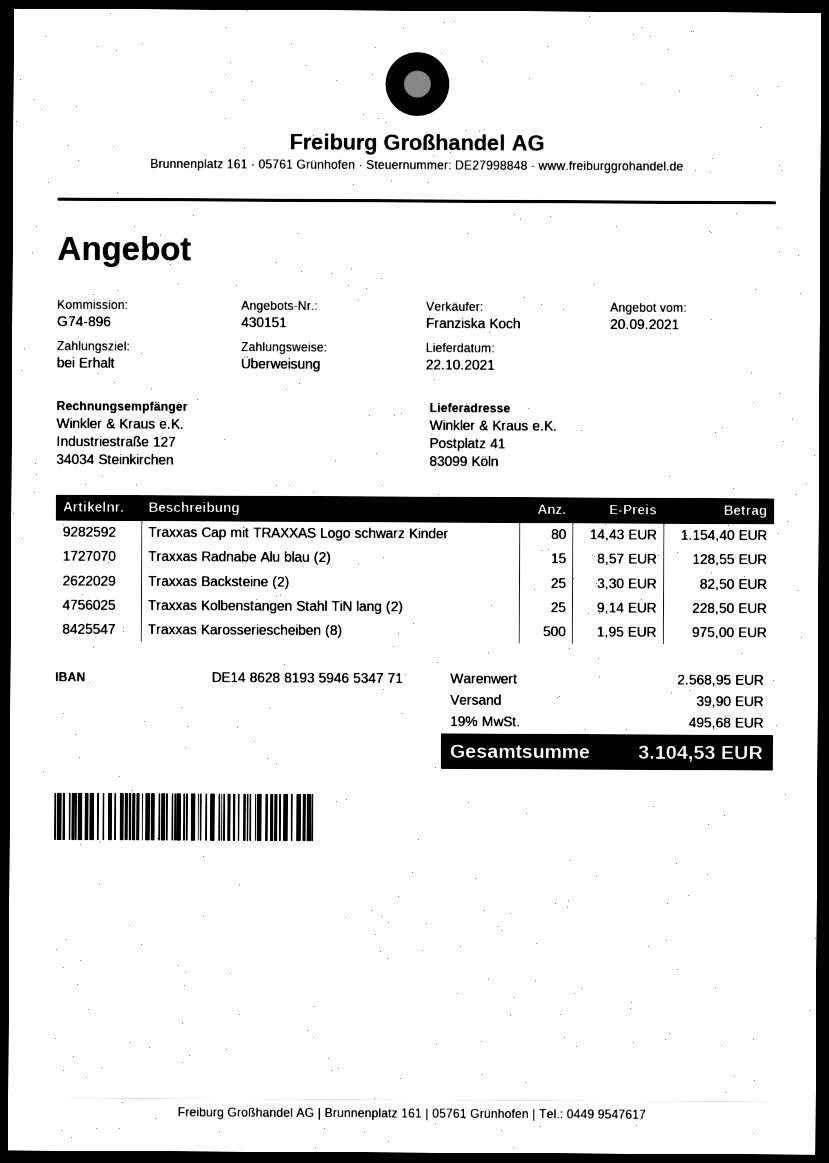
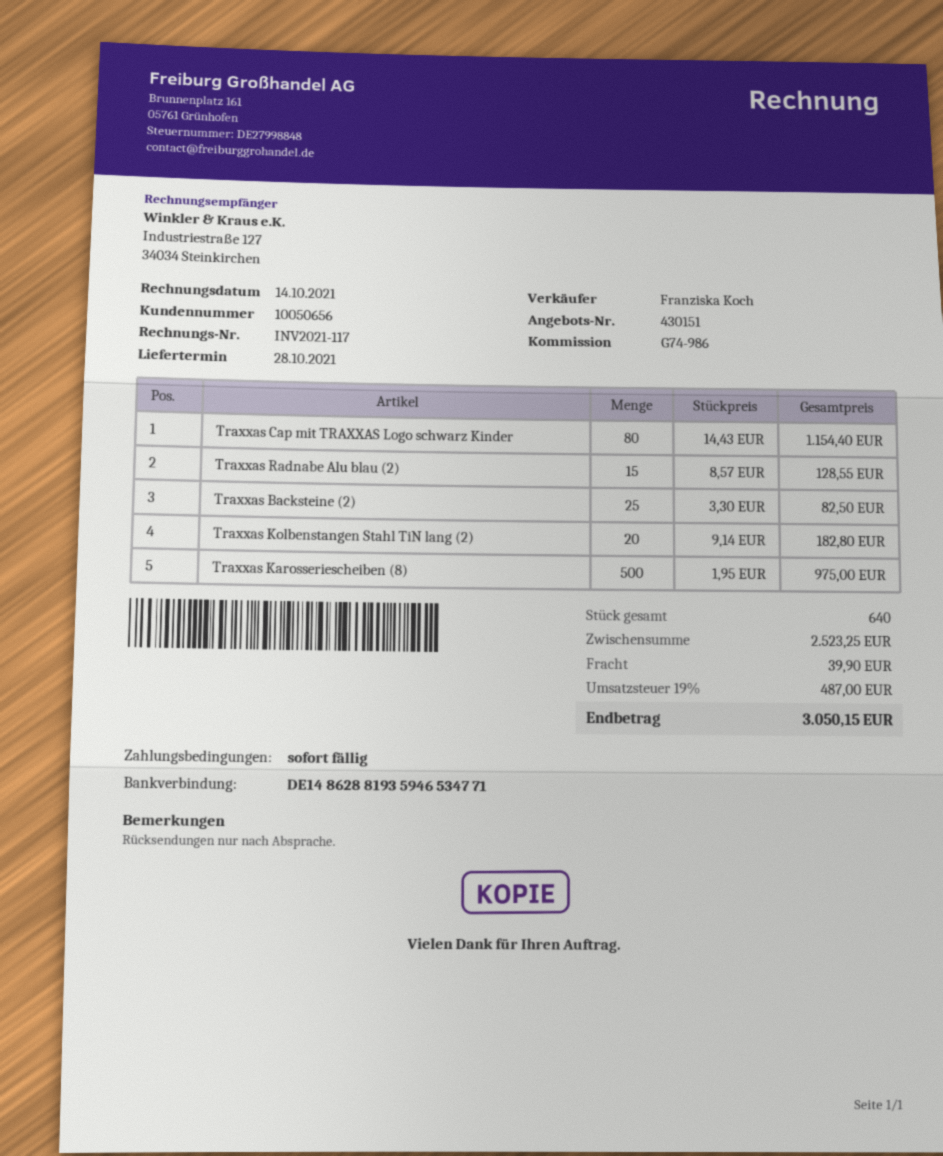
delivery date: 2021-10-22 -> 2021-10-28
reference: G74-896 -> G74-986
Traxxas Kolbenstangen Stahl TiN lang (2): 25 x 9.14 = 228.50 -> 20 x 9.14 = 182.80
subtotal: 2568.95 -> 2523.25
tax: 19% = 495.68 -> 19% = 487.00
total: 3104.53 -> 3050.15

